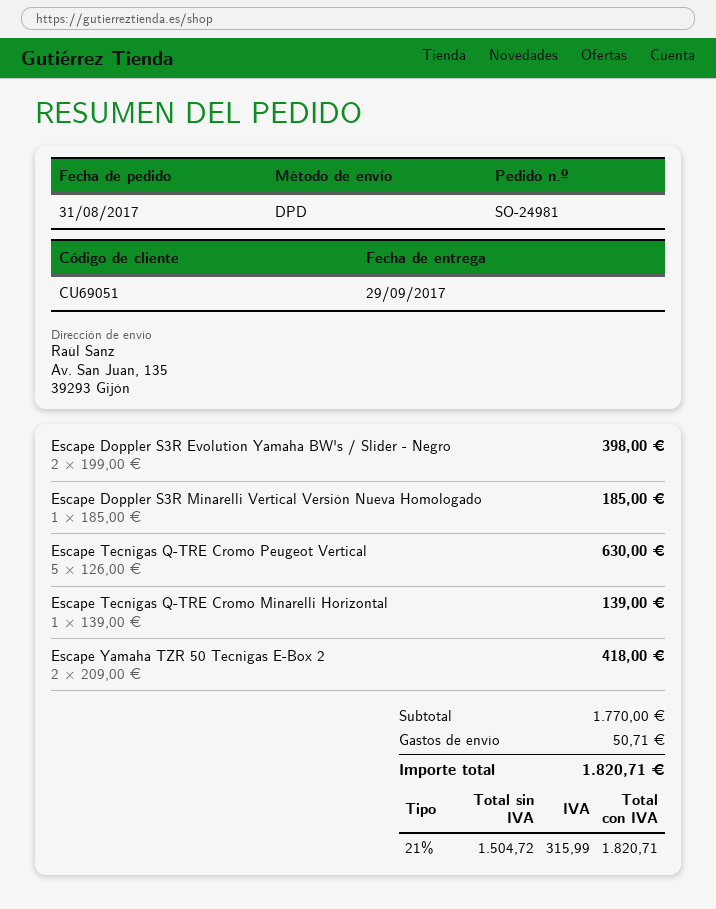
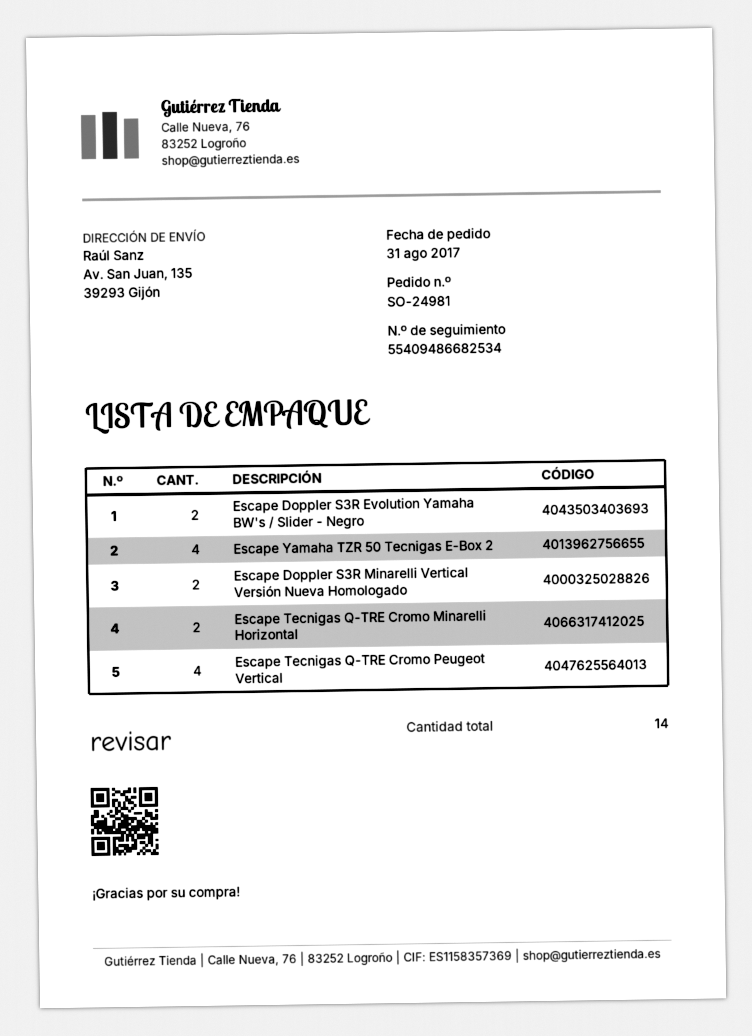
Escape Doppler S3R Minarelli Vertical Versión Nueva Homologado: 1 -> 2
Escape Tecnigas Q-TRE Cromo Peugeot Vertical: 5 -> 4
Escape Tecnigas Q-TRE Cromo Minarelli Horizontal: 1 -> 2
Escape Yamaha TZR 50 Tecnigas E-Box 2: 2 -> 4

